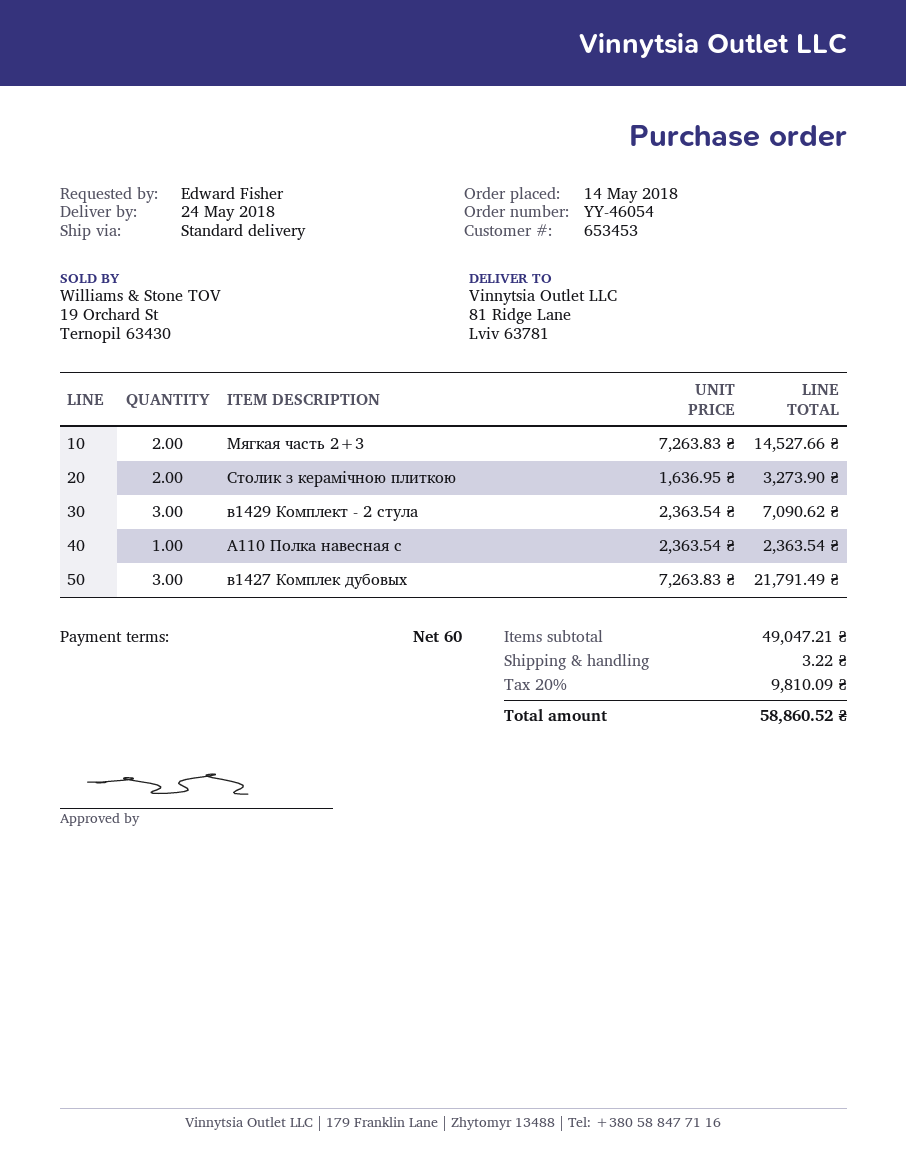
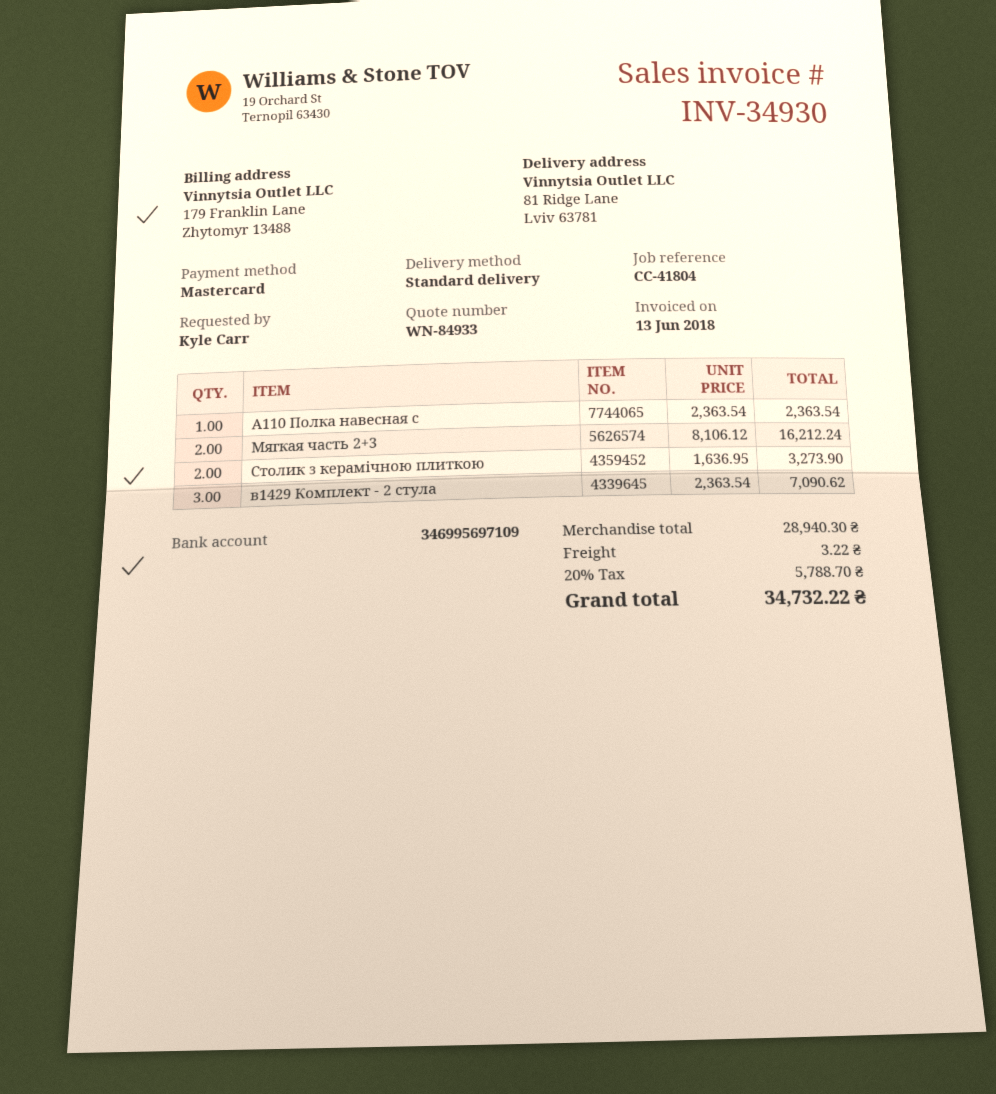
ordered by: Edward Fisher -> Kyle Carr
Мягкая часть 2+3: 2 x 7263.83 = 14527.66 -> 2 x 8106.12 = 16212.24
в1427 Комплек дубовых: 3 x 7263.83 = 21791.49 -> none
subtotal: 49047.21 -> 28940.30
tax: 20% = 9810.09 -> 20% = 5788.70
total: 58860.52 -> 34732.22

